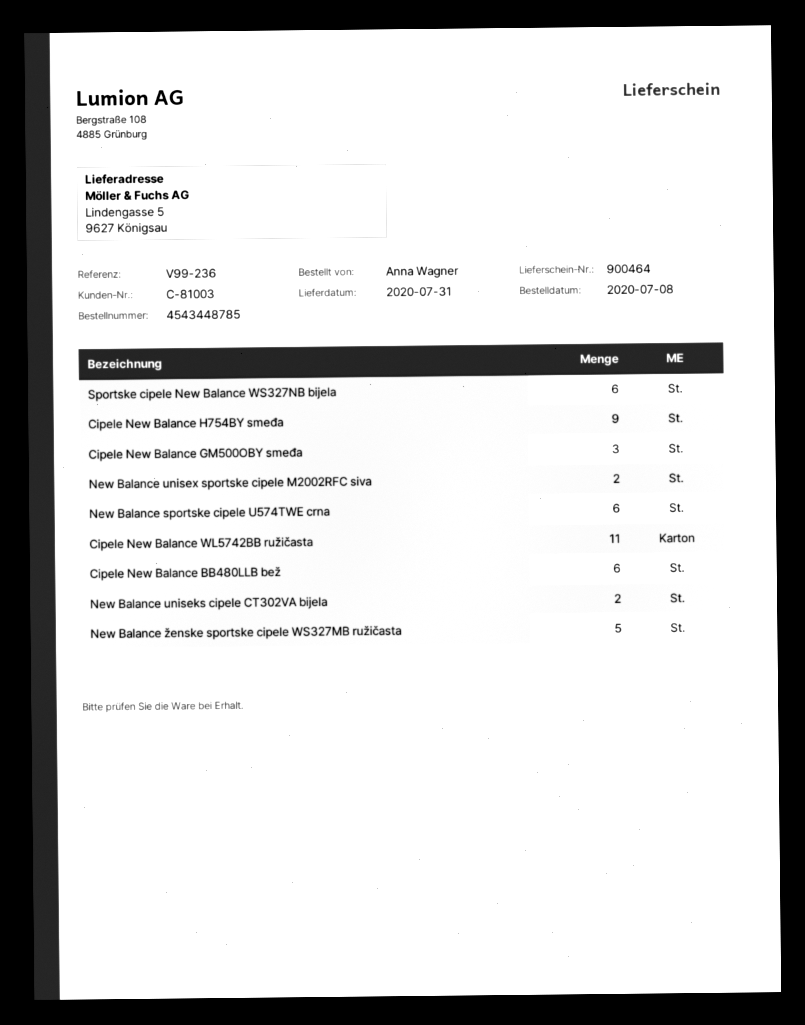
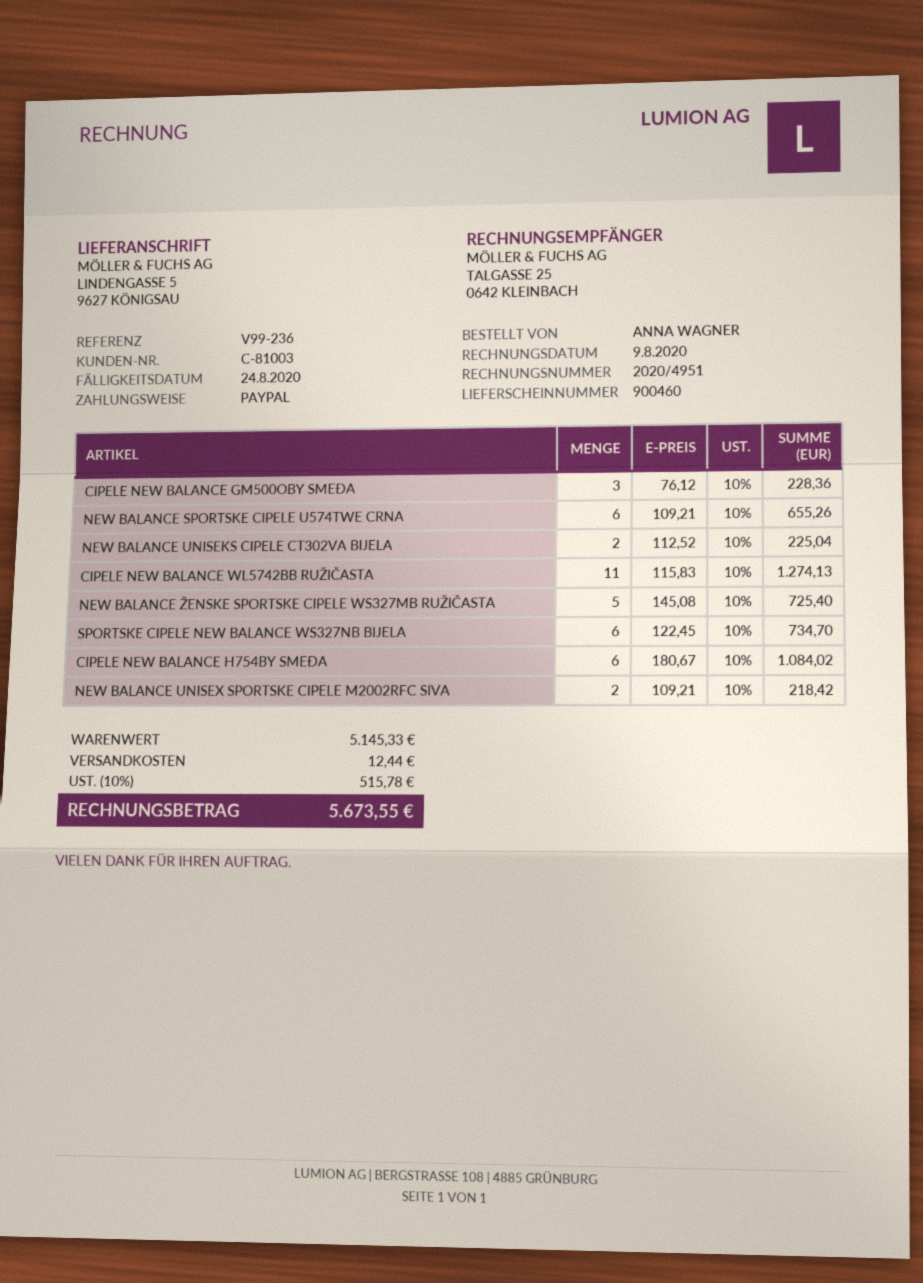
delivery note number: 900464 -> 900460
Cipele New Balance H754BY smeđa: 9 -> 6
Cipele New Balance BB480LLB bež: 6 -> none

